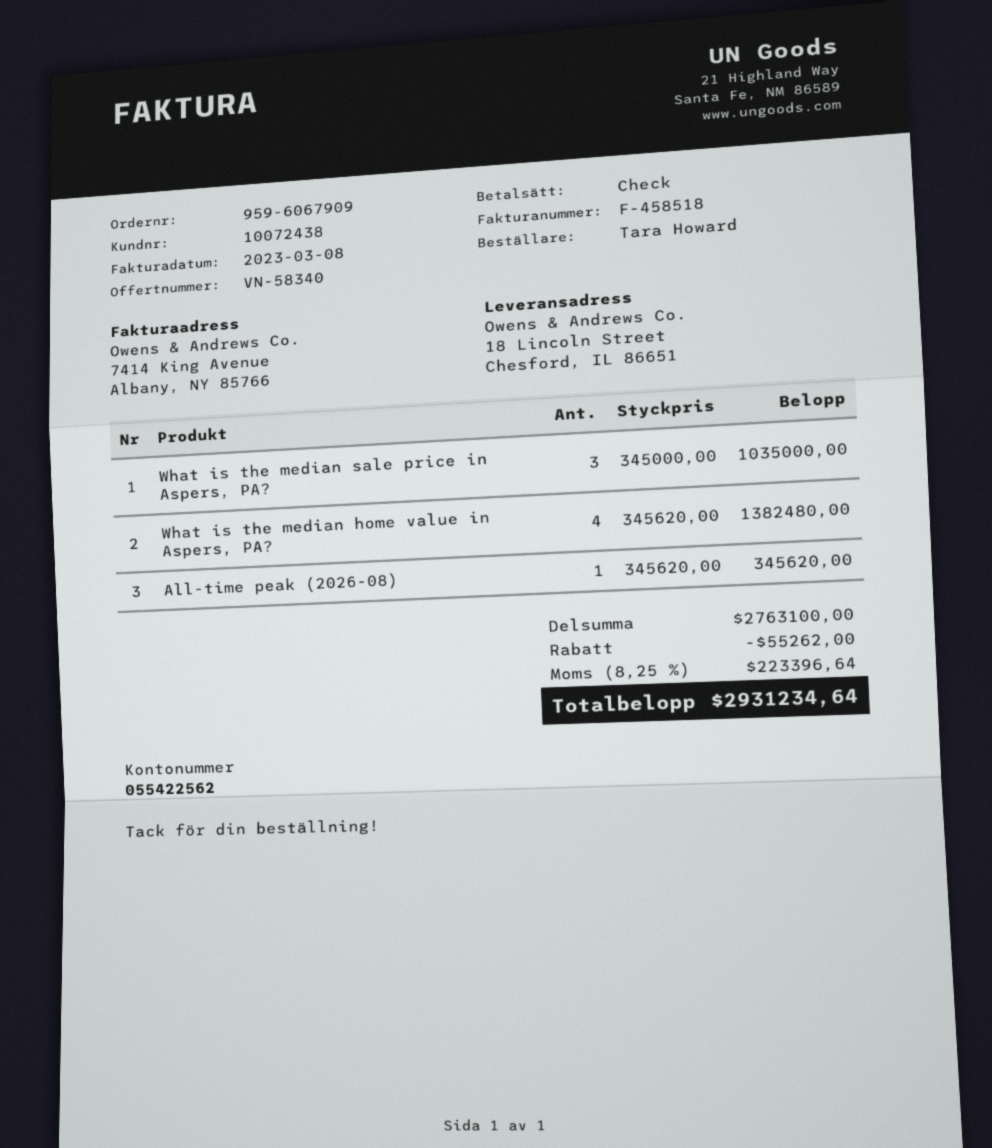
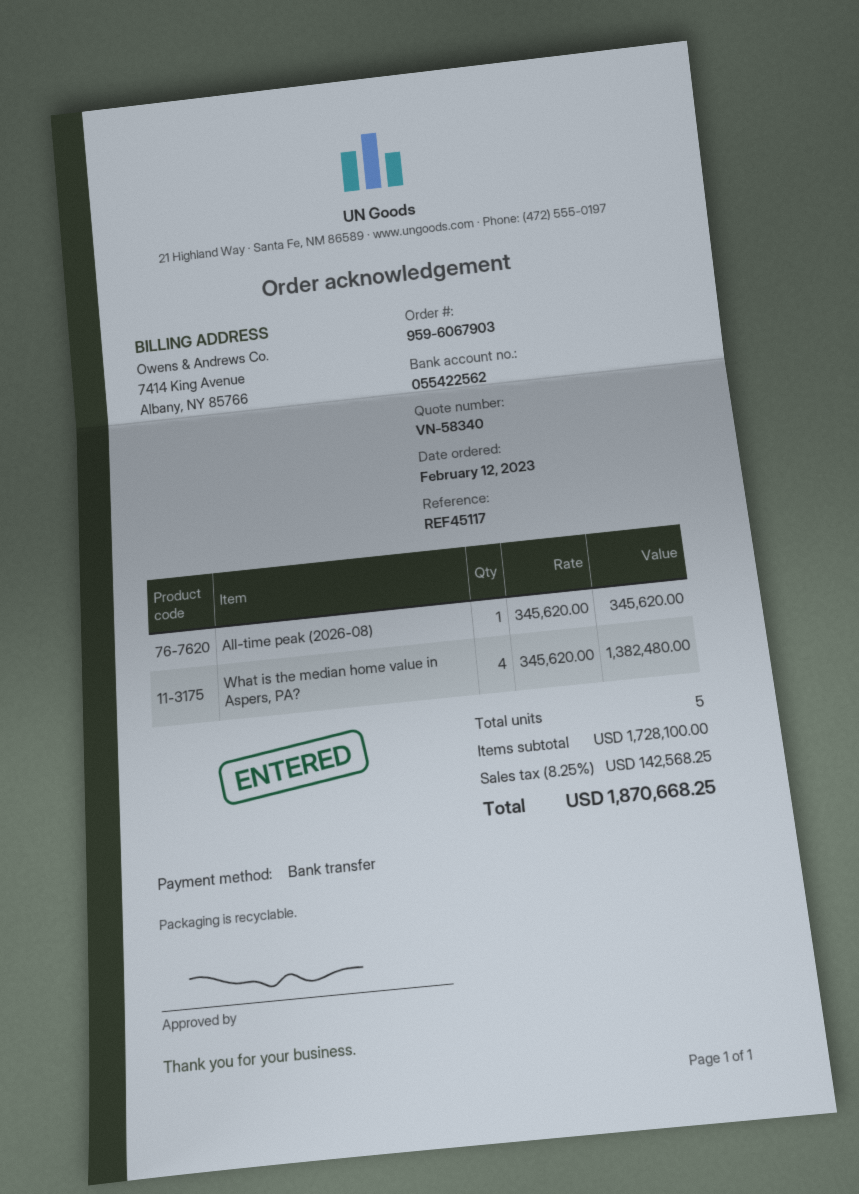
order number: 959-6067909 -> 959-6067903
payment method: cheque -> bank transfer
What is the median sale price in Aspers, PA?: 3 x 345000.00 = 1035000.00 -> none
subtotal: 2763100.00 -> 1728100.00
discount: 55262.00 -> none
tax: 8.25% = 223396.64 -> 8.25% = 142568.25
total: 2931234.64 -> 1870668.25

